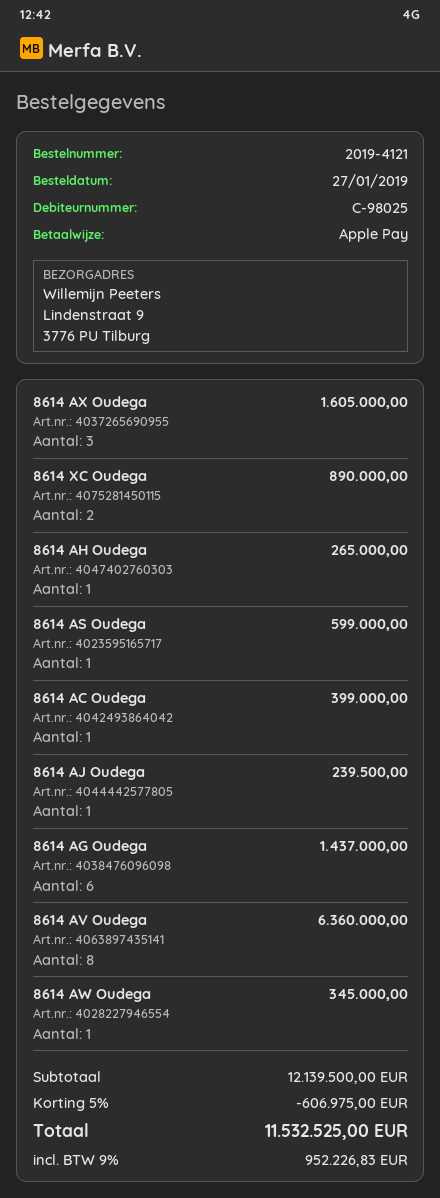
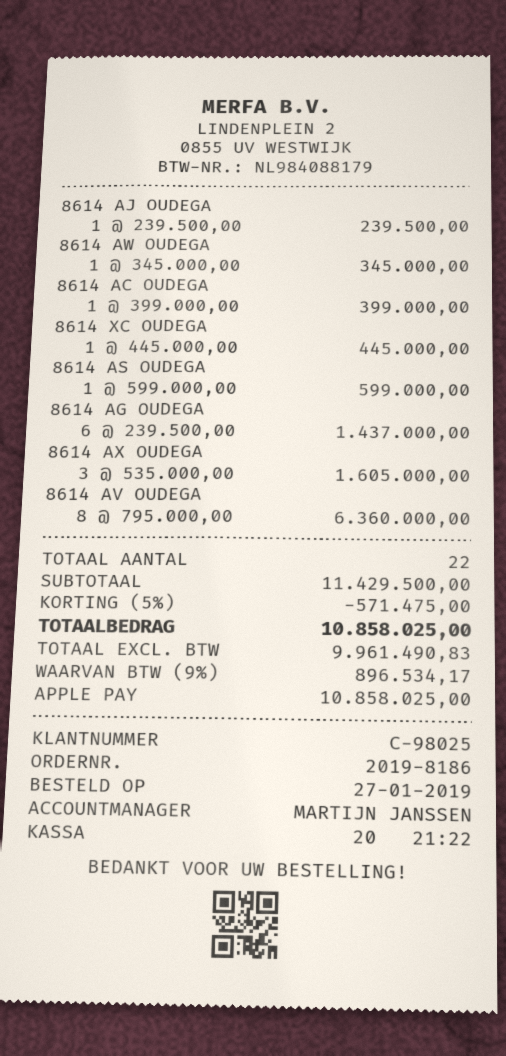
order number: 2019-4121 -> 2019-8186
8614 XC Oudega: 2 for 890000.00 -> 1 for 445000.00
8614 AH Oudega: 1 for 265000.00 -> none
subtotal: 12139500.00 -> 11429500.00
discount: 5% = 606975.00 -> 5% = 571475.00
tax: 9% = 952226.83 -> 9% = 896534.17
total: 11532525.00 -> 10858025.00

